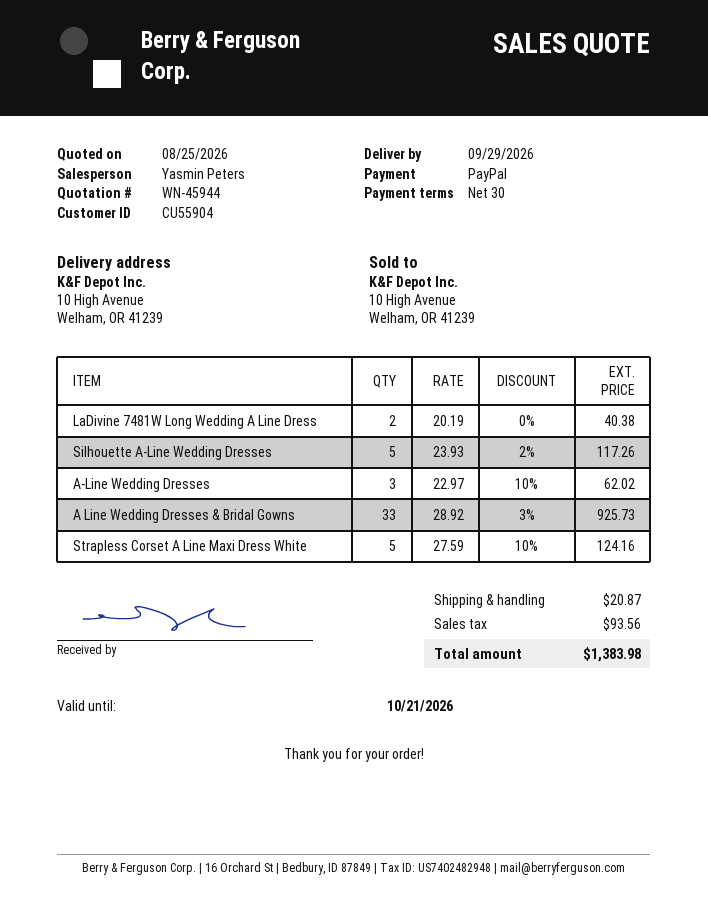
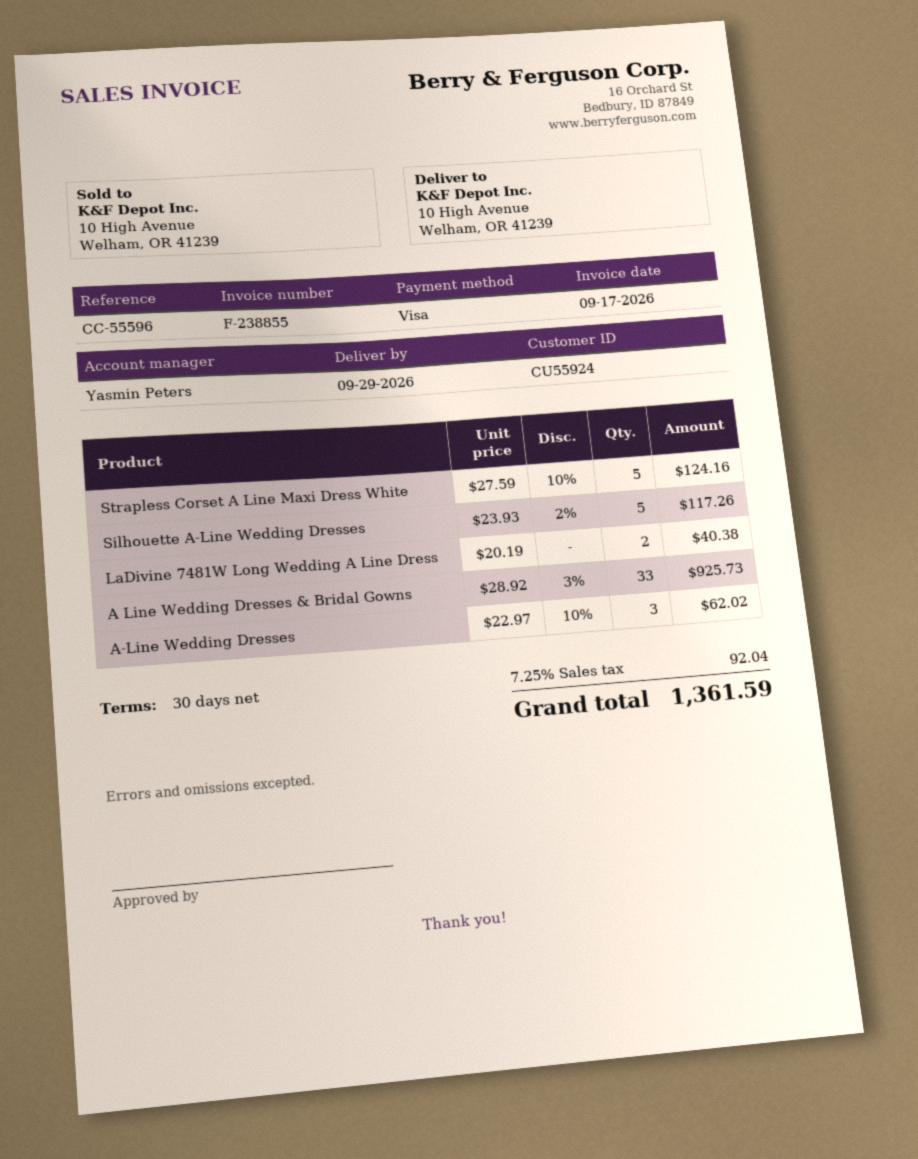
customer number: CU55904 -> CU55924
payment method: PayPal -> Visa
shipping: 20.87 -> none
tax: 93.56 -> 92.04
total: 1383.98 -> 1361.59

